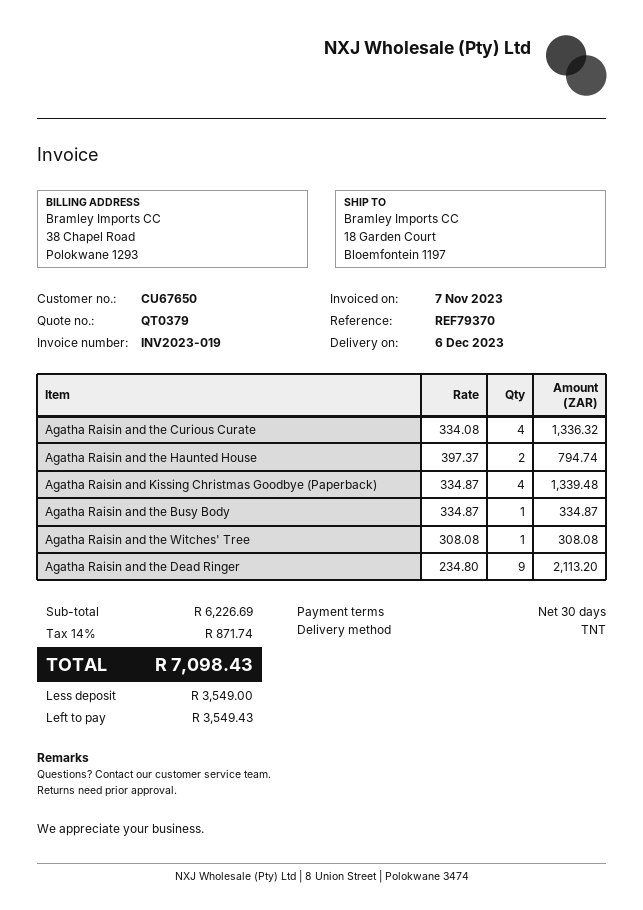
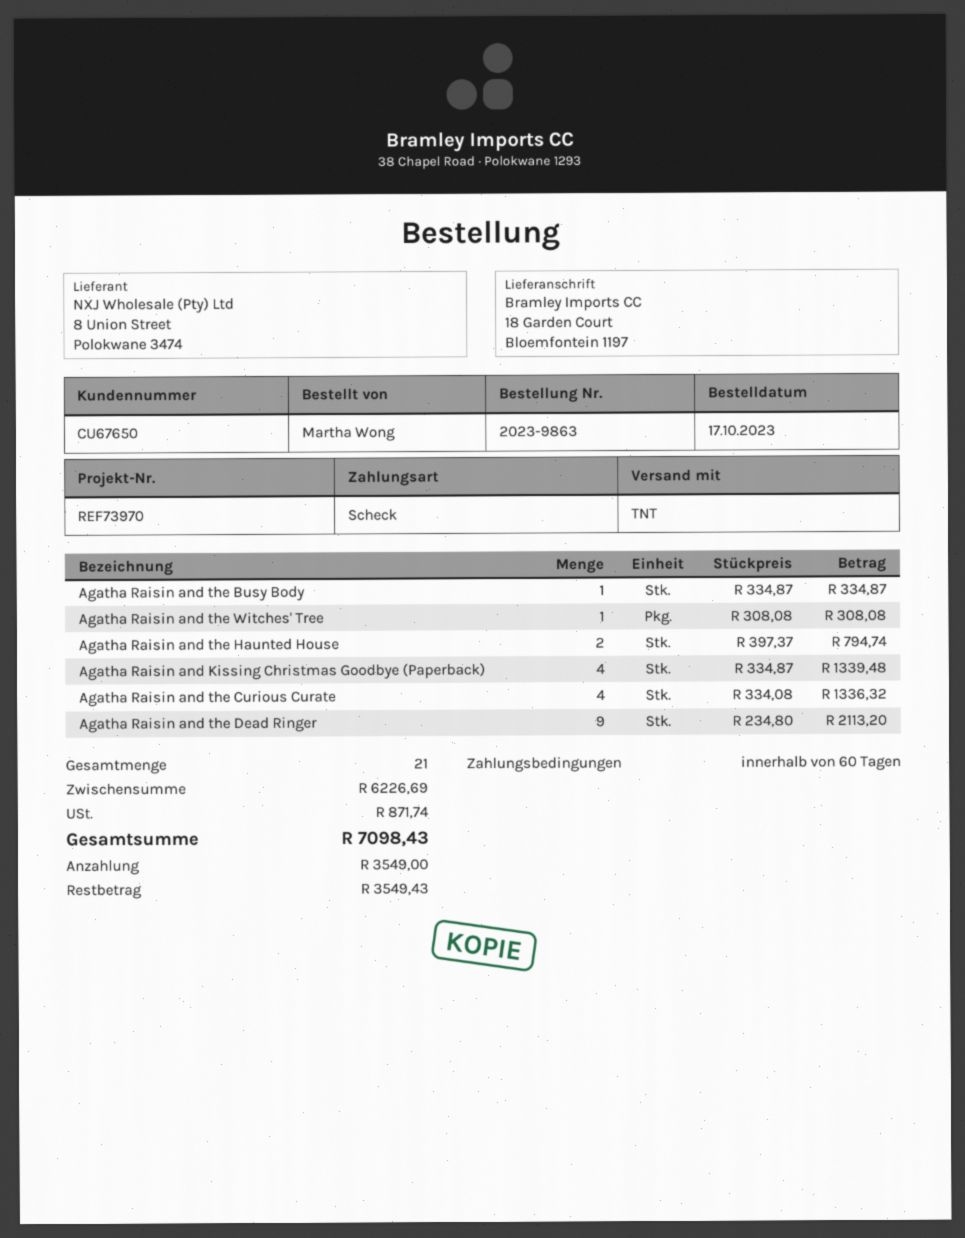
payment terms: 30 days -> 60 days
reference: REF79370 -> REF73970

